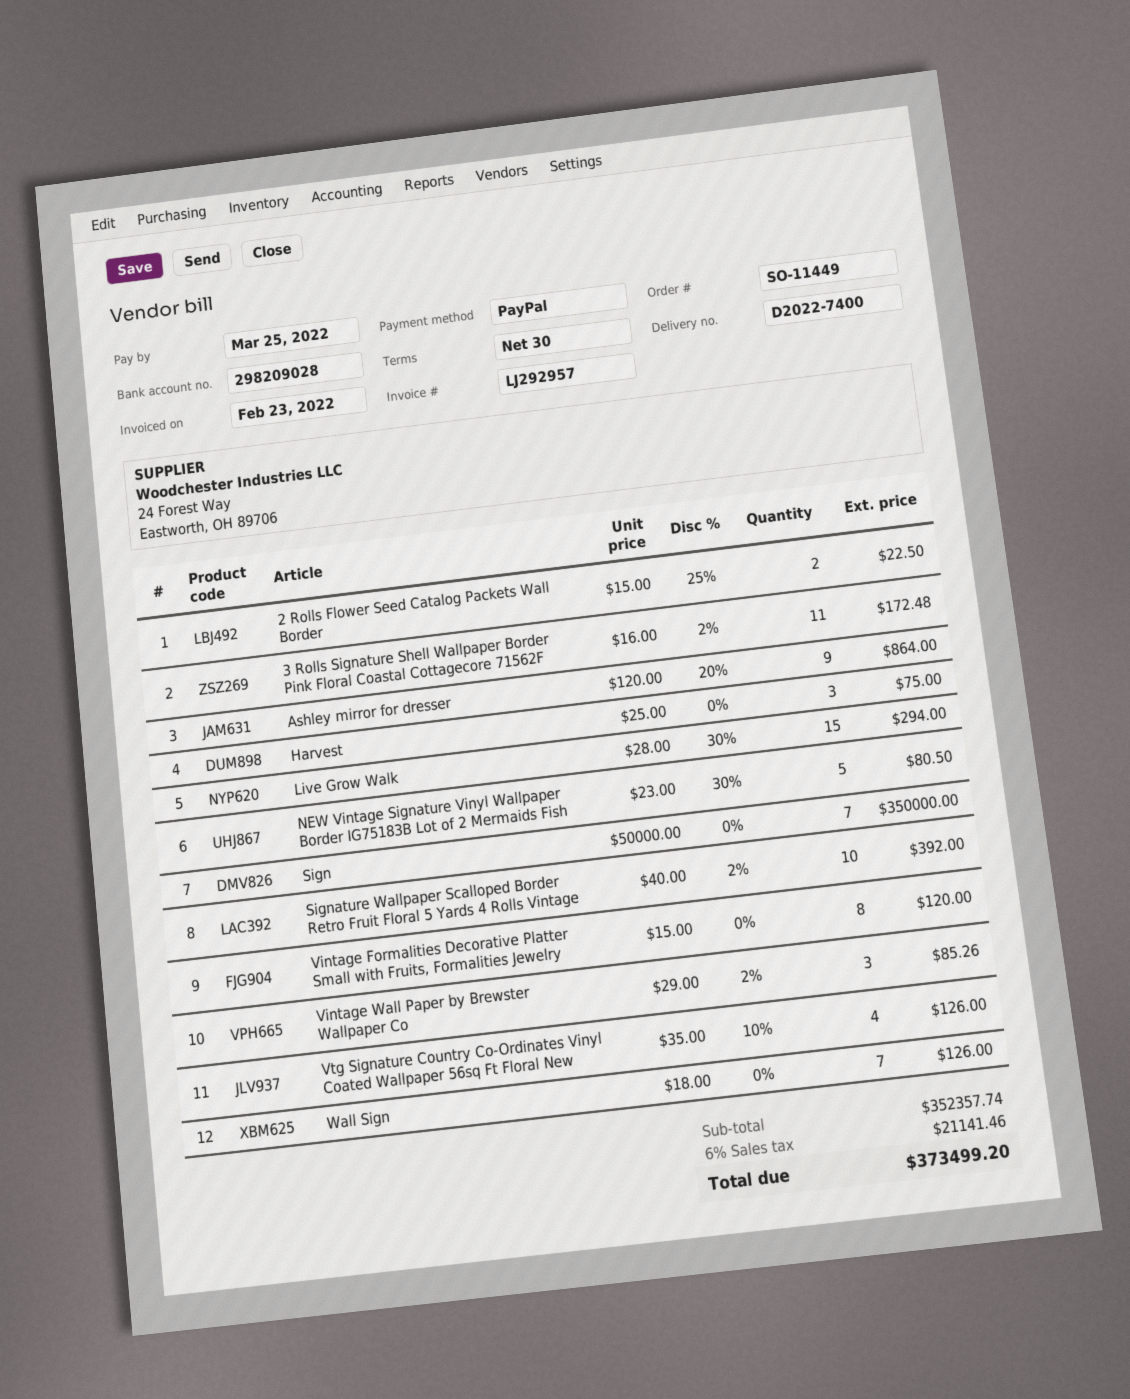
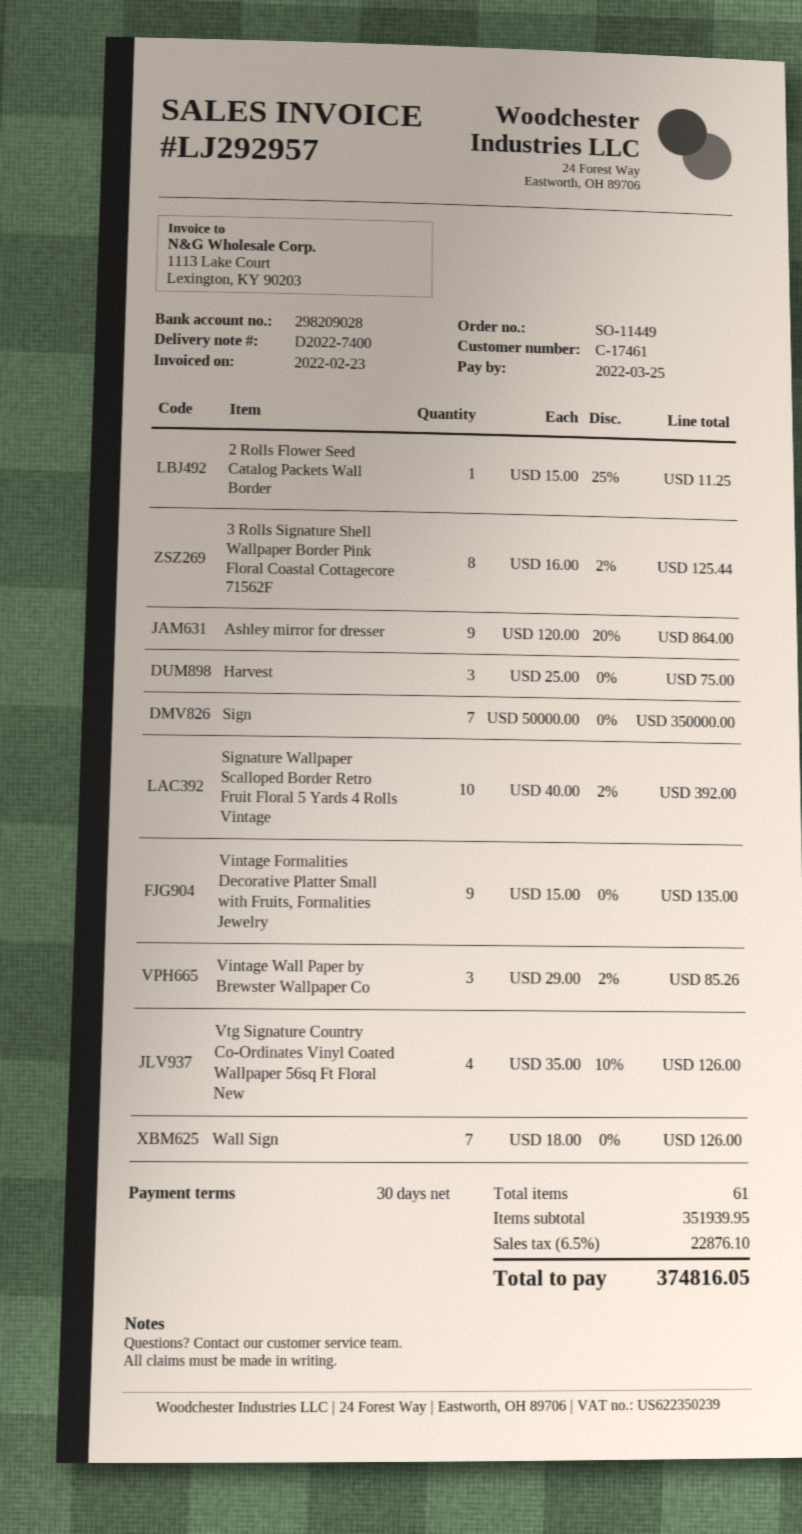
2 Rolls Flower Seed Catalog Packets Wall Border: 2 x 15.00 - 25% = 22.50 -> 1 x 15.00 - 25% = 11.25
3 Rolls Signature Shell Wallpaper Border Pink Floral Coastal Cottagecore 71562F: 11 x 16.00 - 2% = 172.48 -> 8 x 16.00 - 2% = 125.44
Live Grow Walk: 15 x 28.00 - 30% = 294.00 -> none
NEW Vintage Signature Vinyl Wallpaper Border IG75183B Lot of 2 Mermaids Fish: 5 x 23.00 - 30% = 80.50 -> none
Vintage Formalities Decorative Platter Small with Fruits, Formalities Jewelry: 8 x 15.00 = 120.00 -> 9 x 15.00 = 135.00
subtotal: 352357.74 -> 351939.95
tax: 6% = 21141.46 -> 6.5% = 22876.10
total: 373499.20 -> 374816.05

